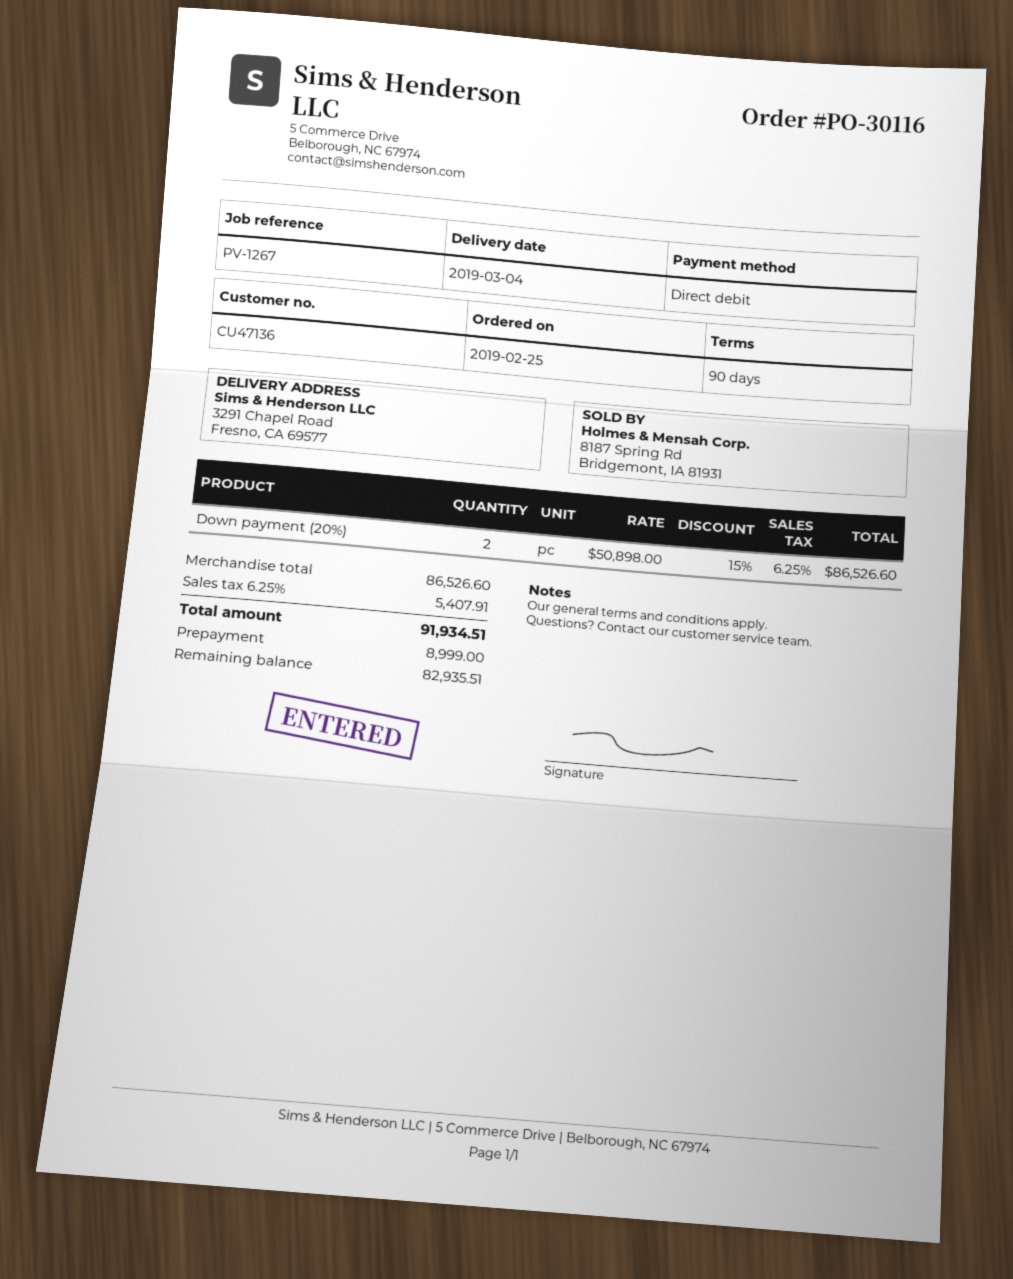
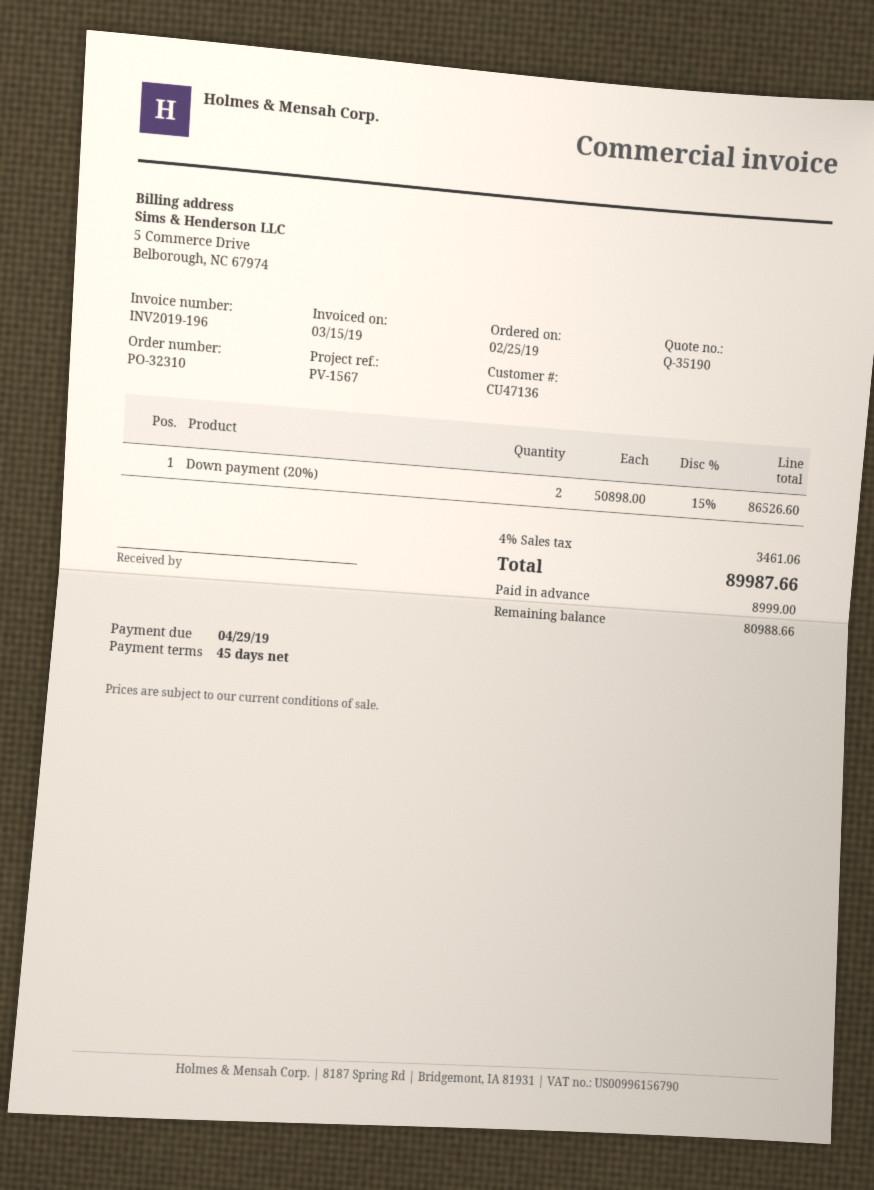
order number: PO-30116 -> PO-32310
payment terms: 90 days -> 45 days
reference: PV-1267 -> PV-1567
tax: 6.25% = 5407.91 -> 4% = 3461.06
total: 91934.51 -> 89987.66
balance: 82935.51 -> 80988.66

